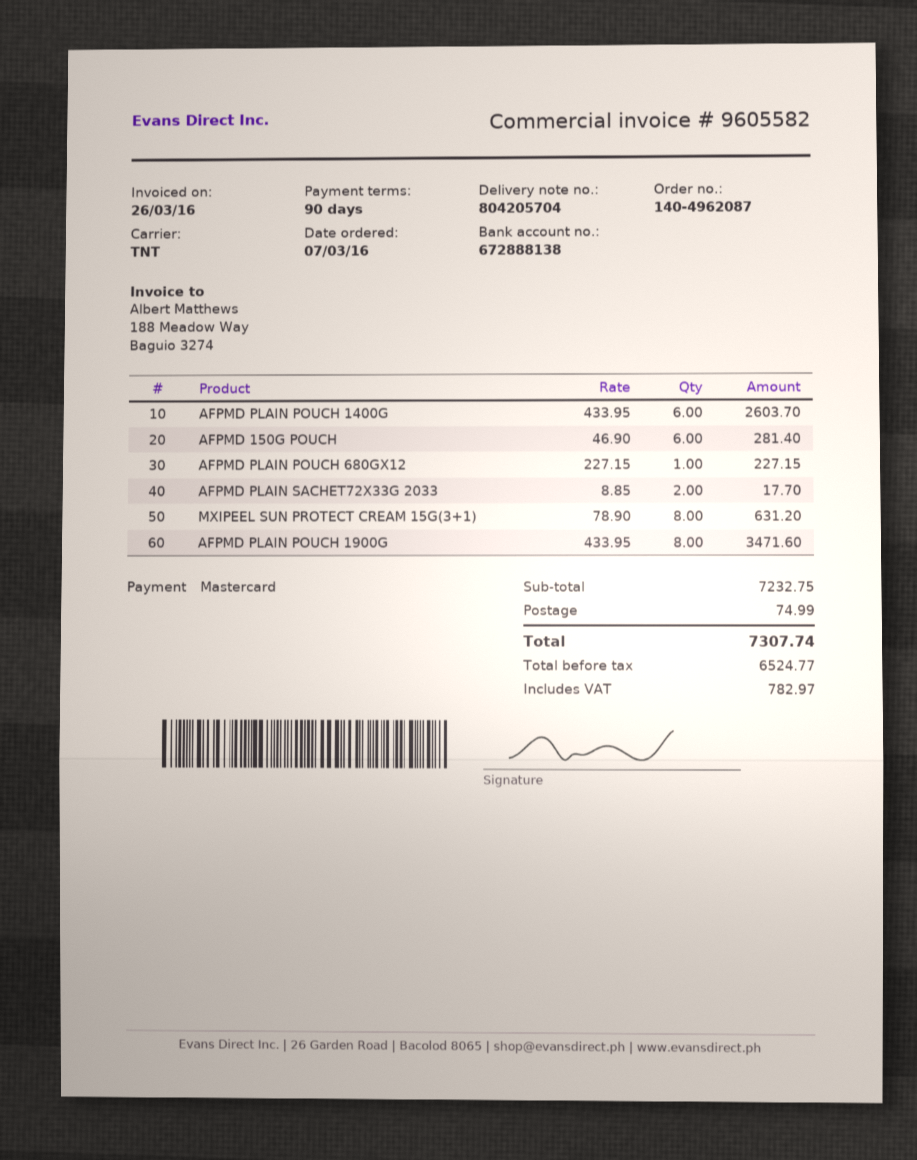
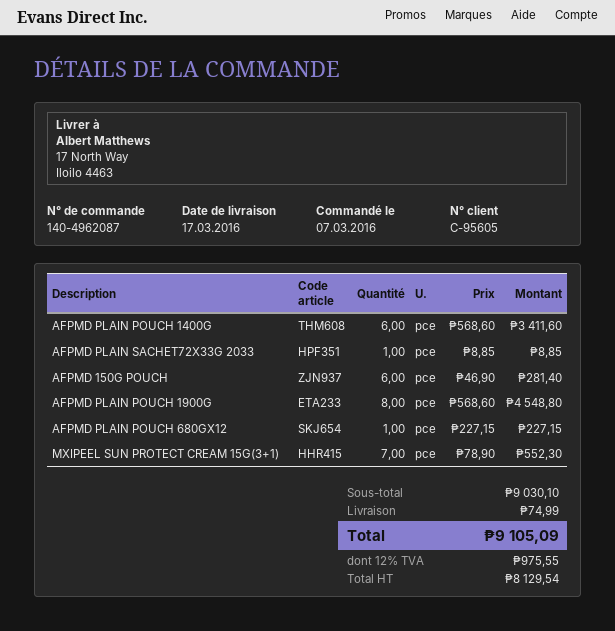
AFPMD PLAIN POUCH 1400G: 6 x 433.95 = 2603.70 -> 6 x 568.60 = 3411.60
AFPMD PLAIN SACHET72X33G 2033: 2 x 8.85 = 17.70 -> 1 x 8.85 = 8.85
MXIPEEL SUN PROTECT CREAM 15G(3+1): 8 x 78.90 = 631.20 -> 7 x 78.90 = 552.30
AFPMD PLAIN POUCH 1900G: 8 x 433.95 = 3471.60 -> 8 x 568.60 = 4548.80
subtotal: 7232.75 -> 9030.10
net: 6524.77 -> 8129.54
tax: 782.97 -> 975.55
total: 7307.74 -> 9105.09

